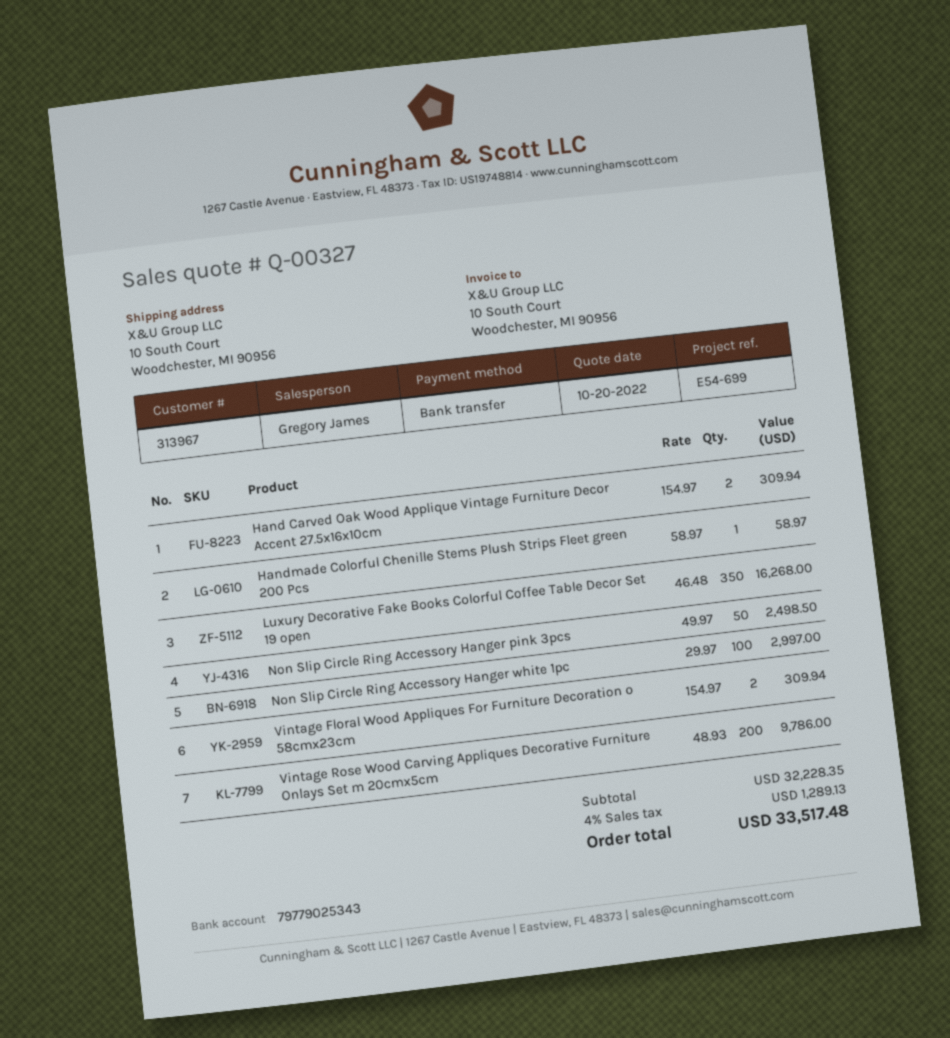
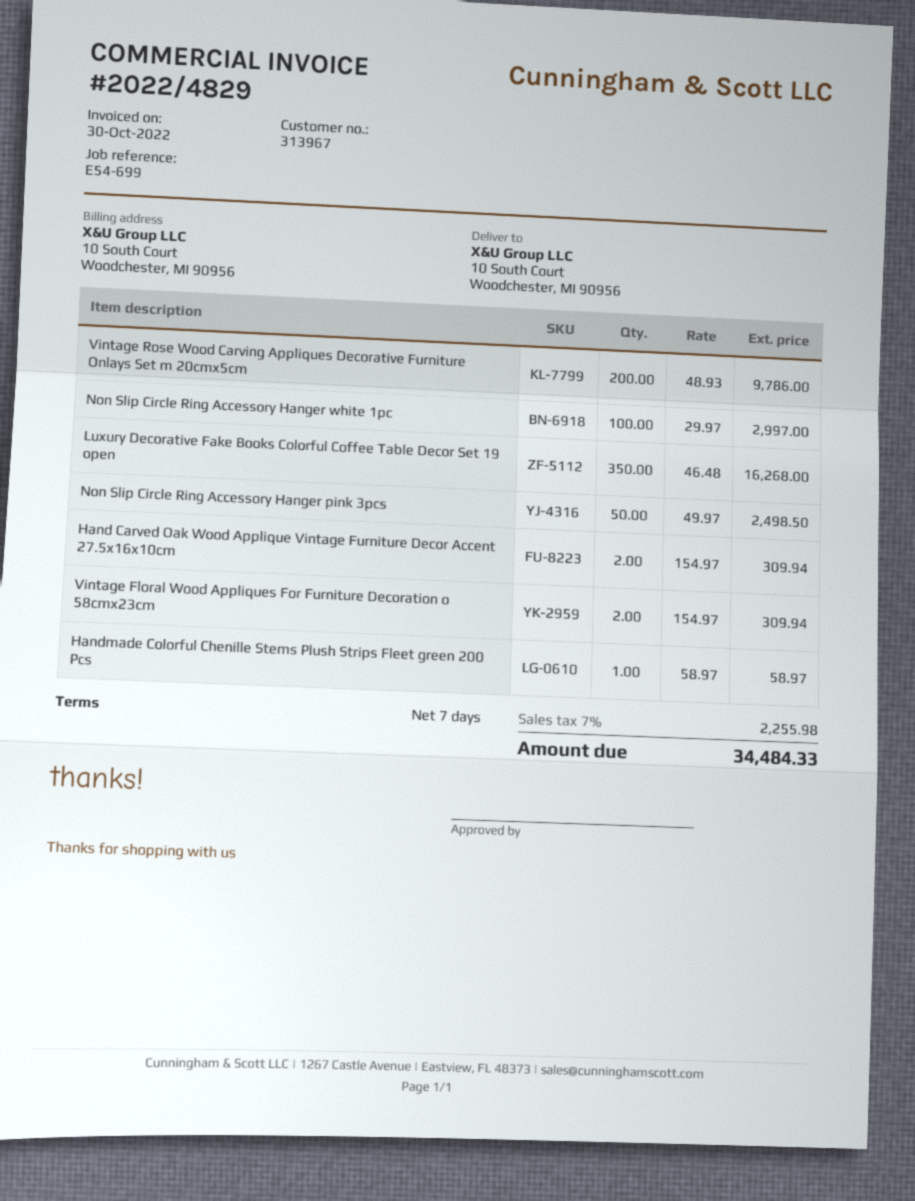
tax: 4% = 1289.13 -> 7% = 2255.98
total: 33517.48 -> 34484.33

